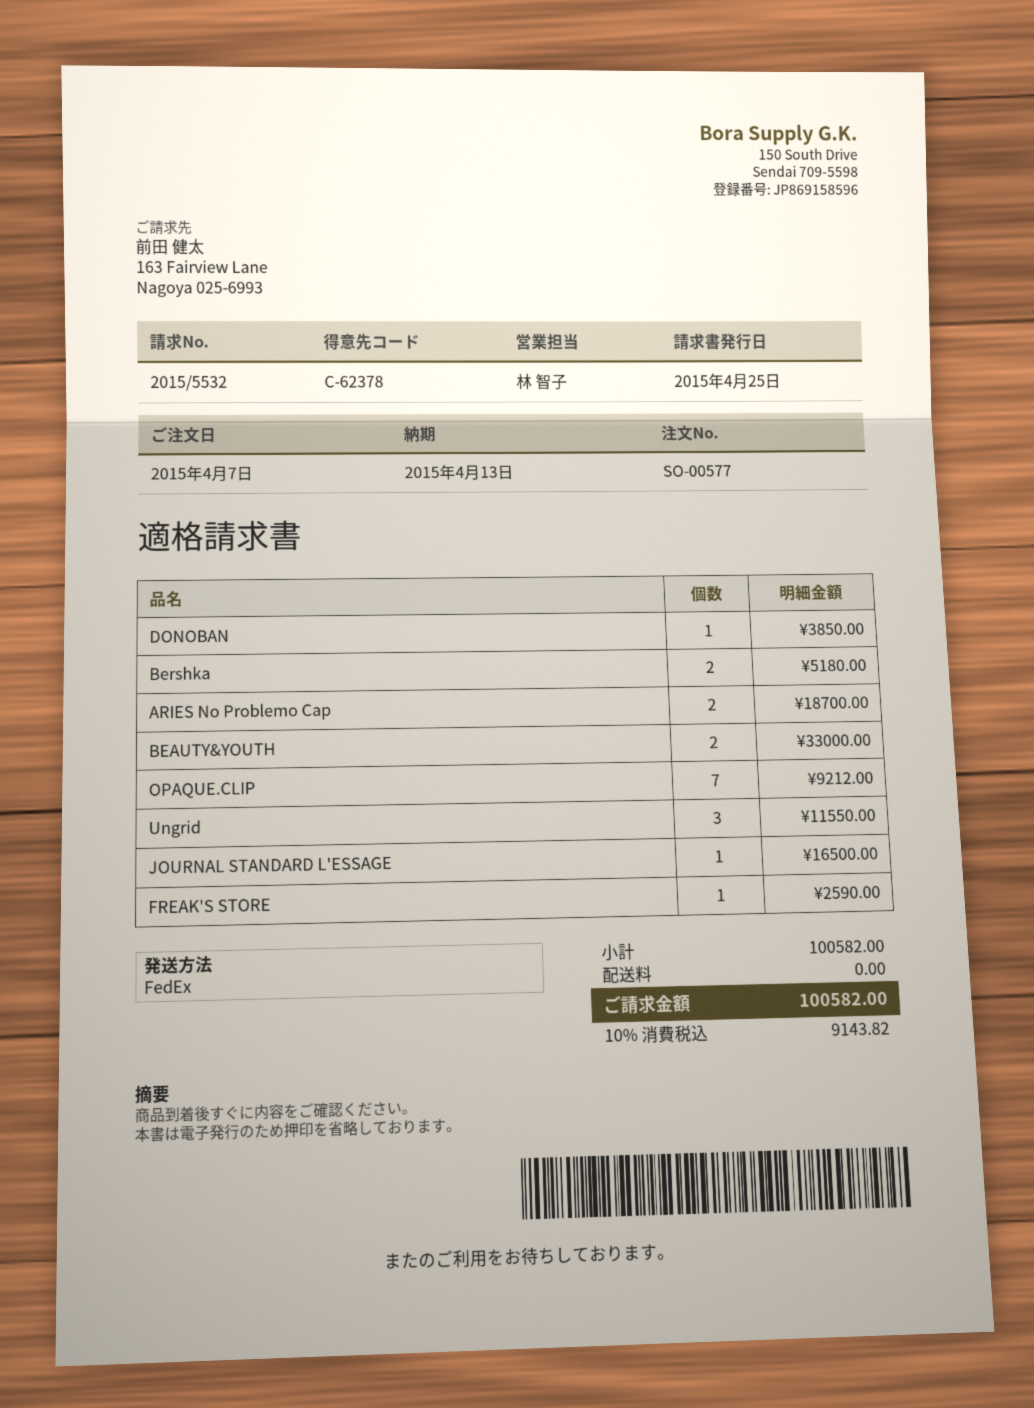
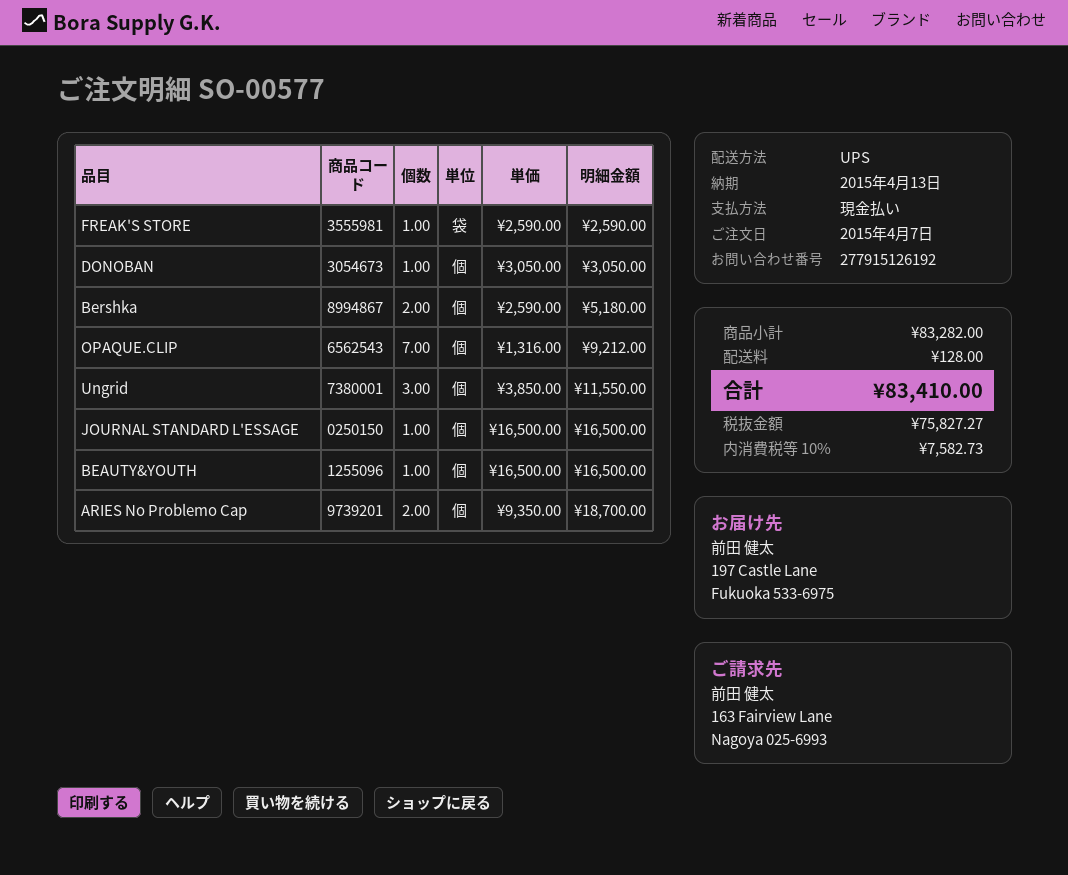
shipping method: FedEx -> UPS
DONOBAN: 1 for 3850.00 -> 1 for 3050.00
BEAUTY&YOUTH: 2 for 33000.00 -> 1 for 16500.00
subtotal: 100582.00 -> 83282.00
shipping: 0.00 -> 128.00
tax: 10% = 9143.82 -> 10% = 7582.73
total: 100582.00 -> 83410.00

